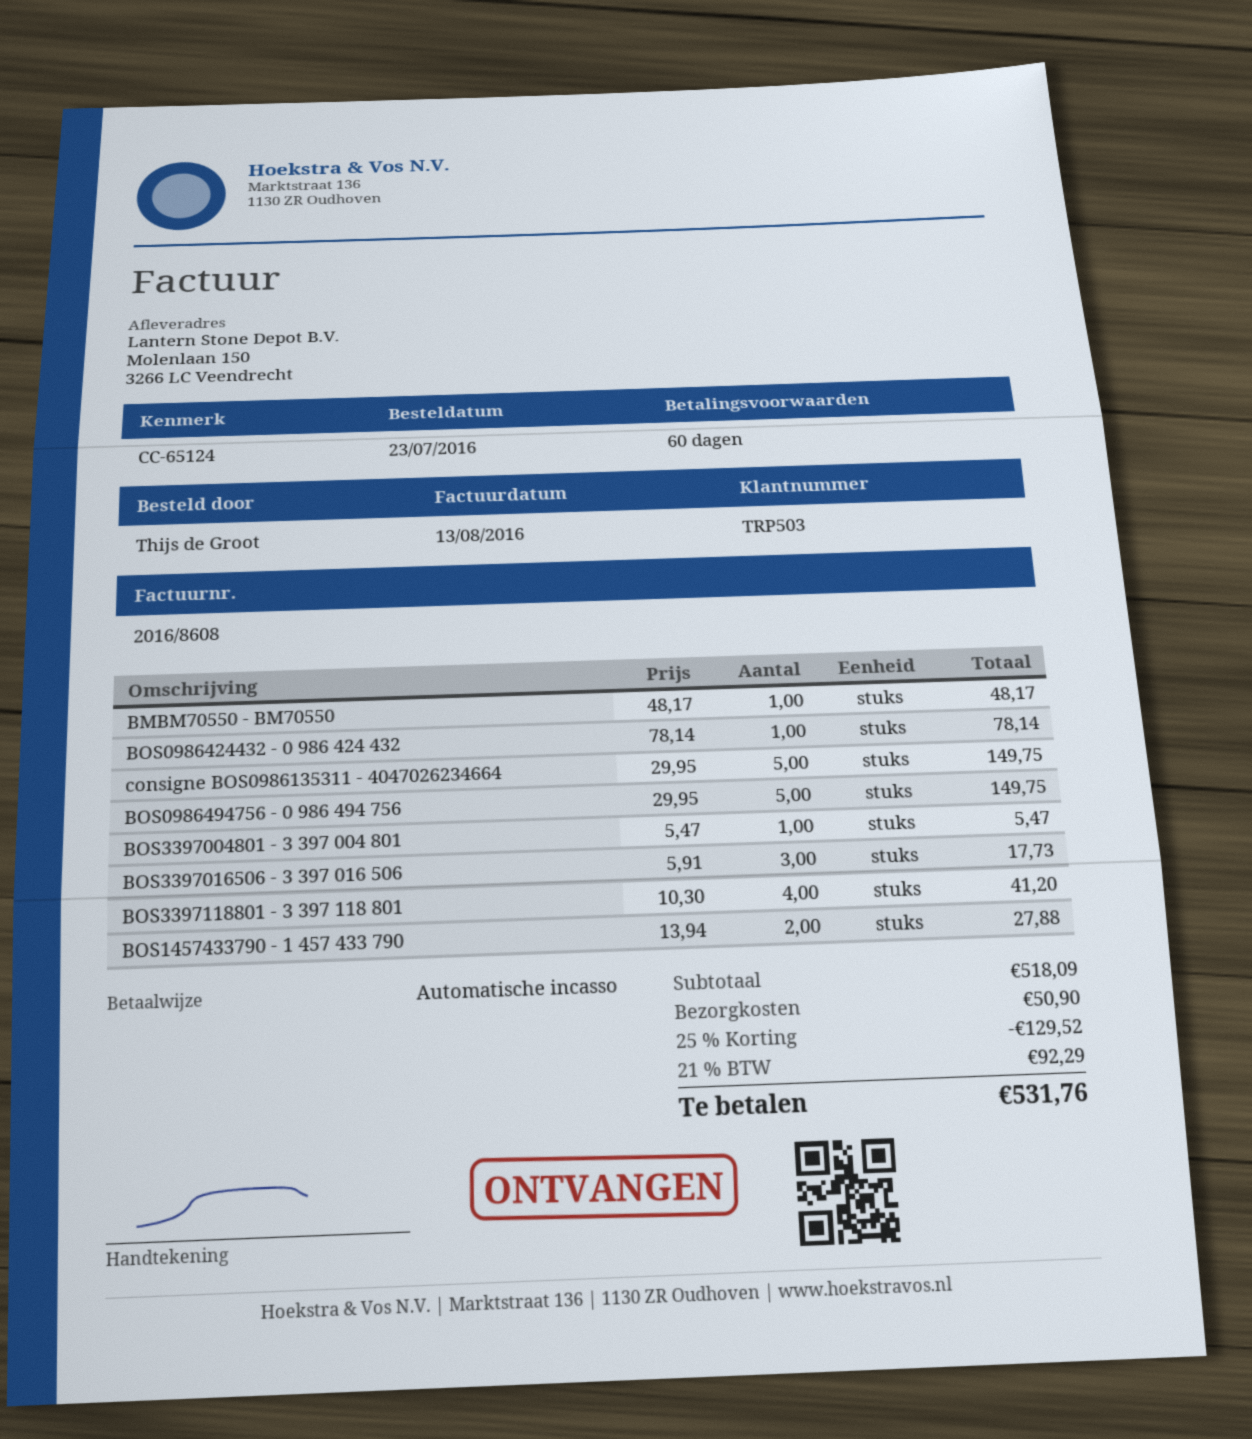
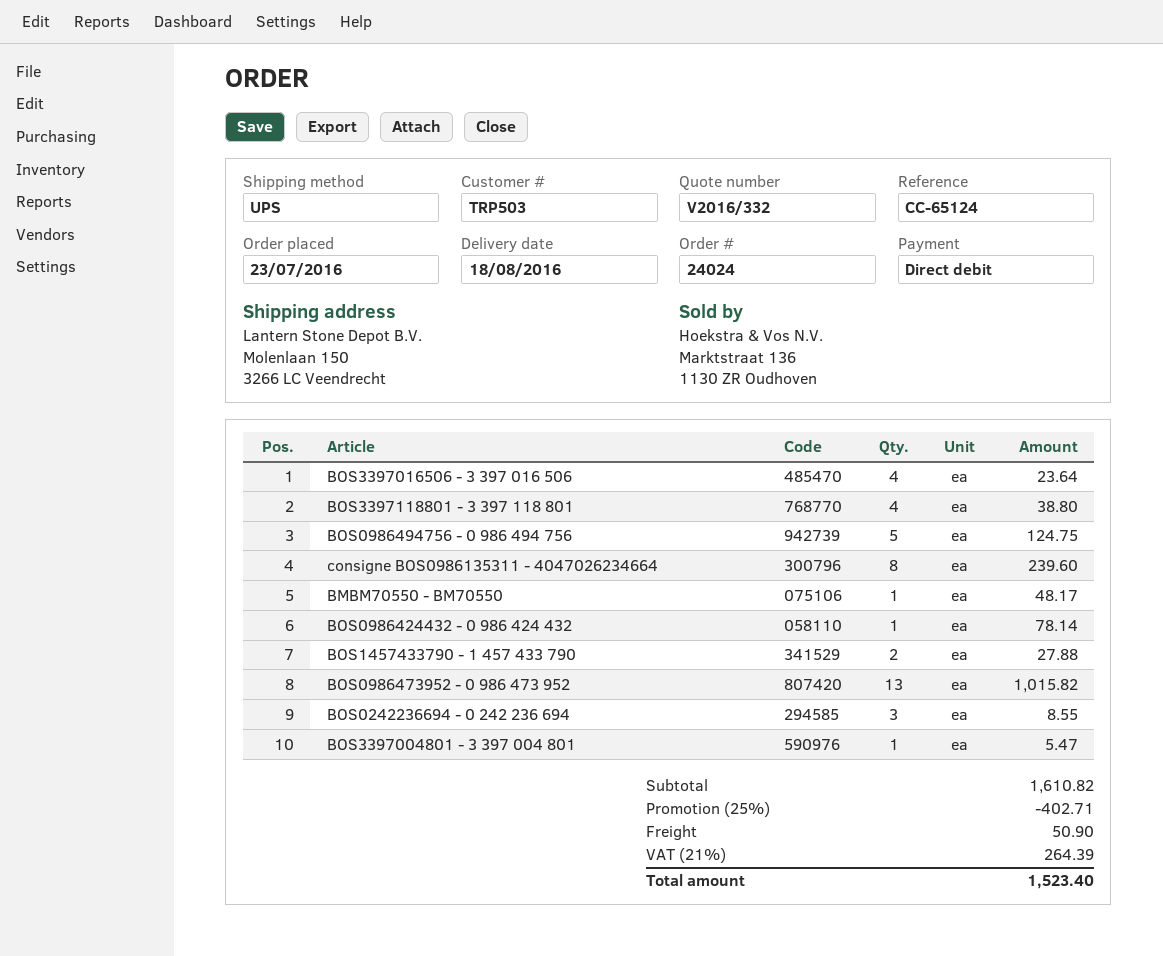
consigne BOS0986135311 - 4047026234664: 5 for 149.75 -> 8 for 239.60
BOS0986494756 - 0 986 494 756: 5 for 149.75 -> 5 for 124.75
BOS3397016506 - 3 397 016 506: 3 for 17.73 -> 4 for 23.64
BOS3397118801 - 3 397 118 801: 4 for 41.20 -> 4 for 38.80
BOS0986473952 - 0 986 473 952: none -> 13 for 1015.82
BOS0242236694 - 0 242 236 694: none -> 3 for 8.55
subtotal: 518.09 -> 1610.82
discount: 25% = 129.52 -> 25% = 402.71
tax: 21% = 92.29 -> 21% = 264.39
total: 531.76 -> 1523.40

